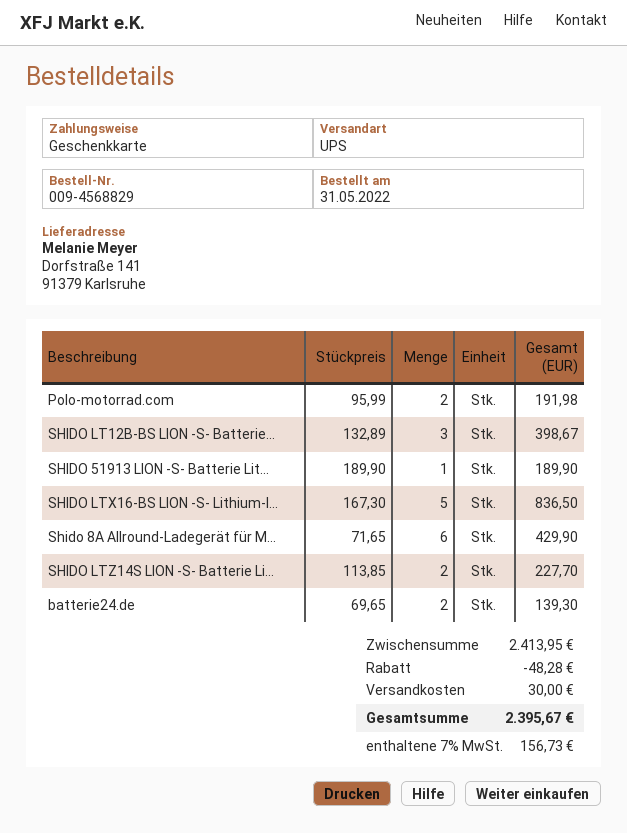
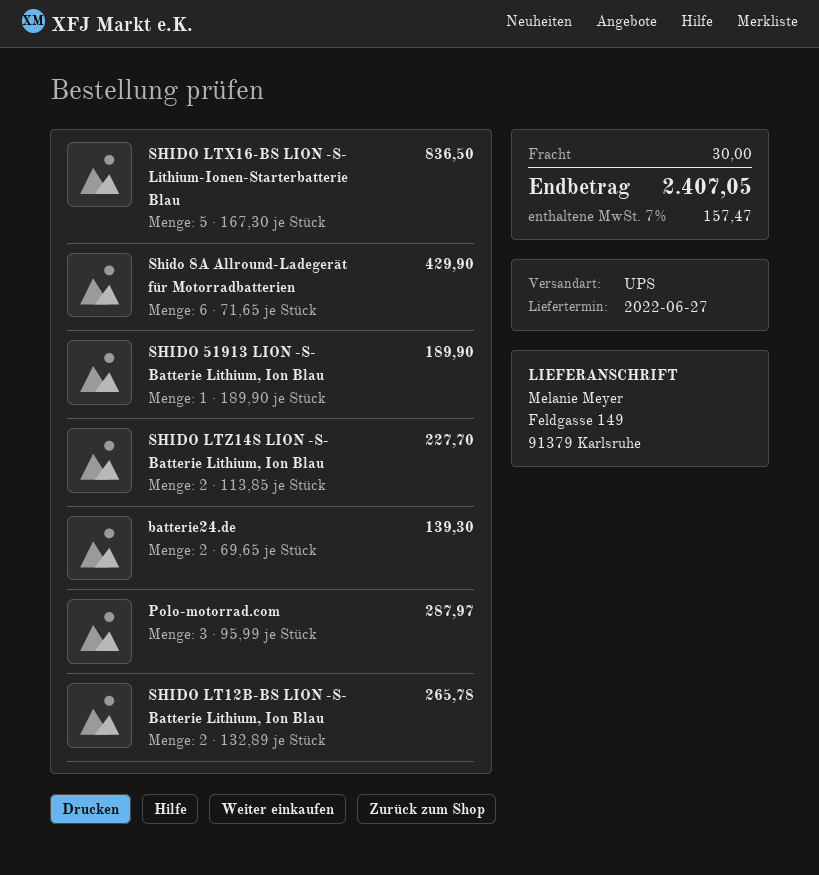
ship to: Dorfstraße 141, 91379 Karlsruhe -> Feldgasse 149, 91379 Karlsruhe
Polo-motorrad.com: 2 x 95.99 = 191.98 -> 3 x 95.99 = 287.97
SHIDO LT12B-BS LION -S- Batterie...: 3 x 132.89 = 398.67 -> 2 x 132.89 = 265.78
discount: 48.28 -> none
tax: 7% = 156.73 -> 7% = 157.47
total: 2395.67 -> 2407.05

